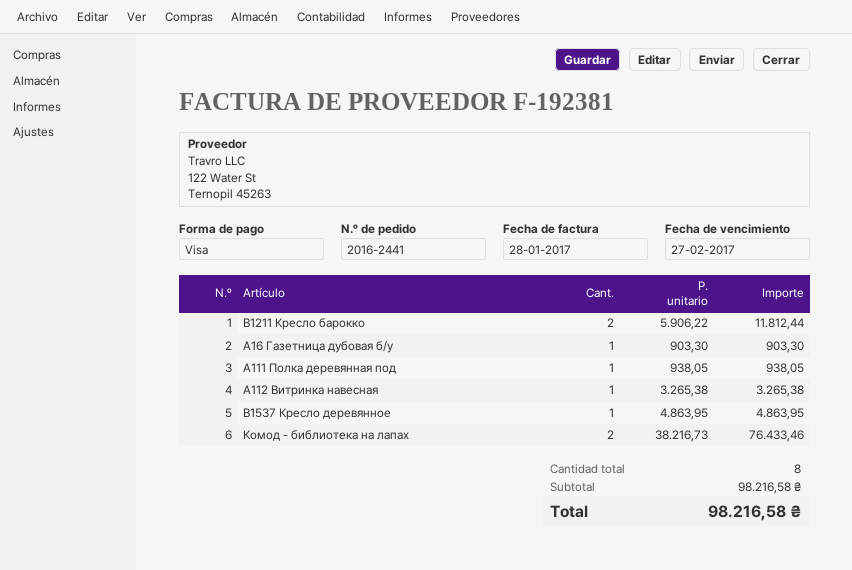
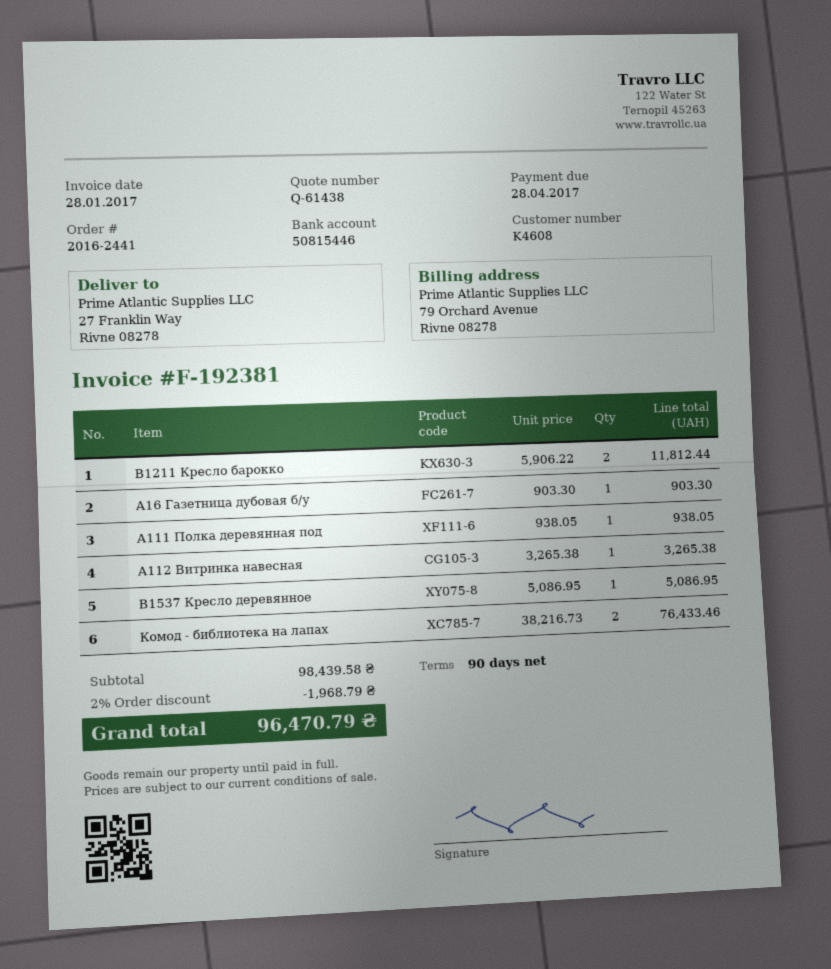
due date: 2017-02-27 -> 2017-04-28
В1537 Кресло деревянное: 1 x 4863.95 = 4863.95 -> 1 x 5086.95 = 5086.95
subtotal: 98216.58 -> 98439.58
discount: none -> 2% = 1968.79
total: 98216.58 -> 96470.79

